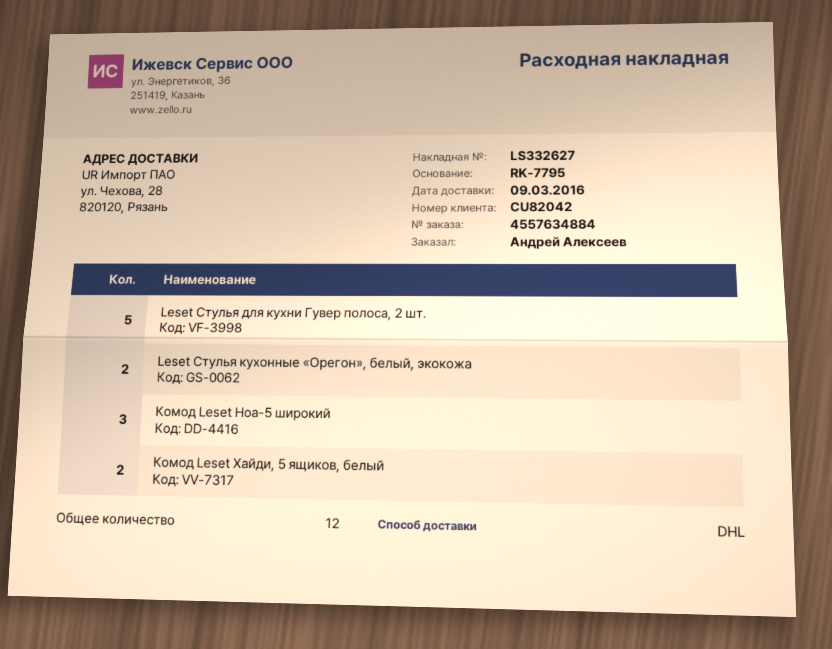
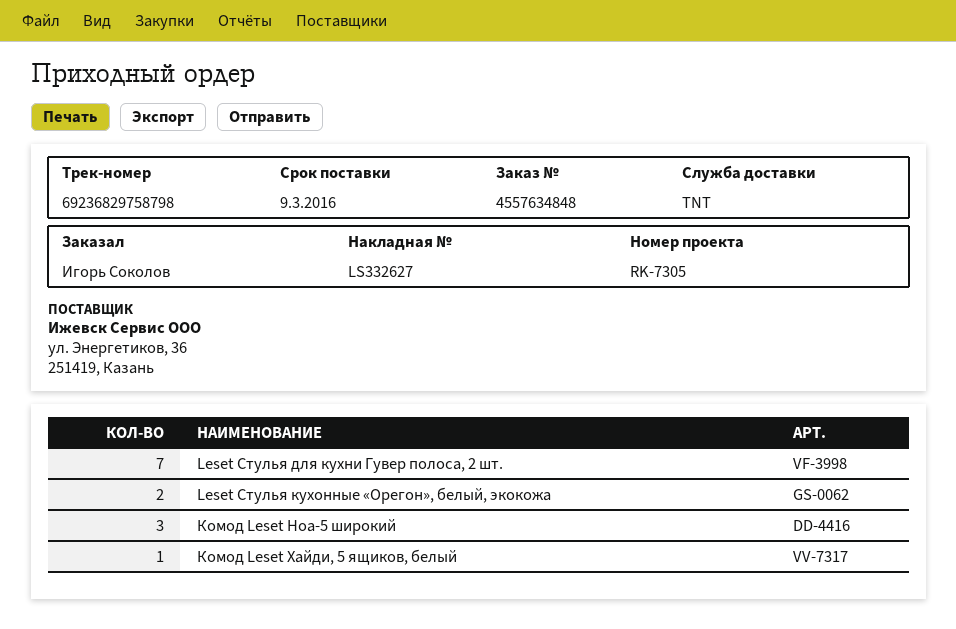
order number: 4557634884 -> 4557634848
reference: RK-7795 -> RK-7305
ordered by: Андрей Алексеев -> Игорь Соколов
shipping method: DHL -> TNT
Leset Стулья для кухни Гувер полоса, 2 шт.: 5 -> 7
Комод Leset Хайди, 5 ящиков, белый: 2 -> 1

